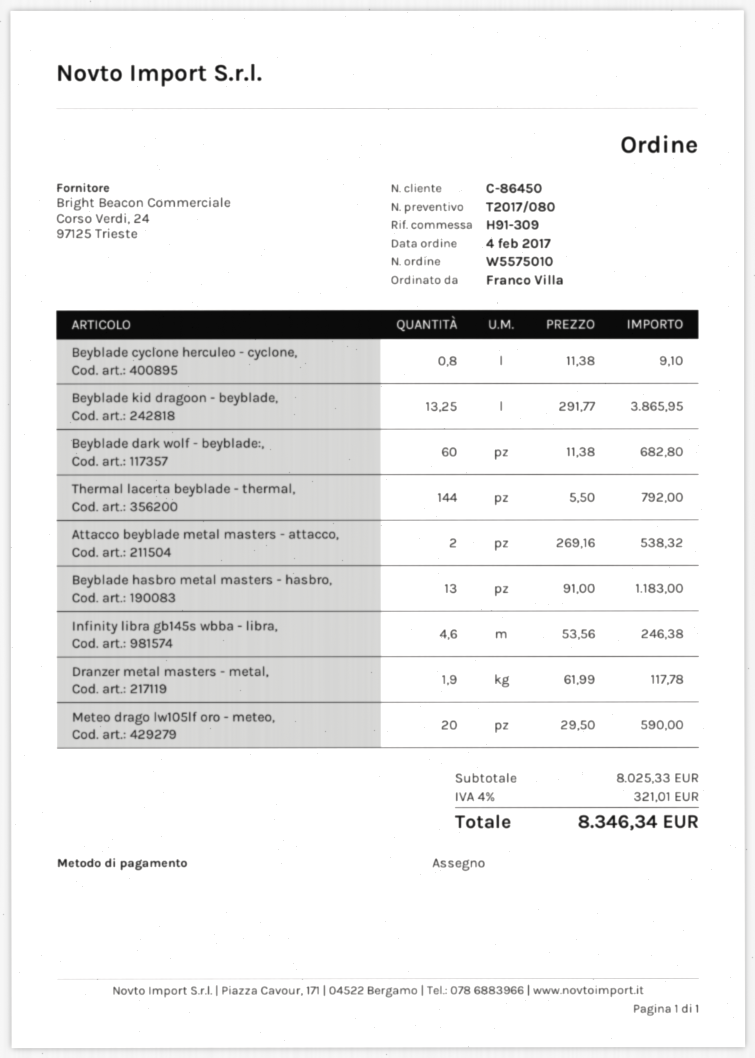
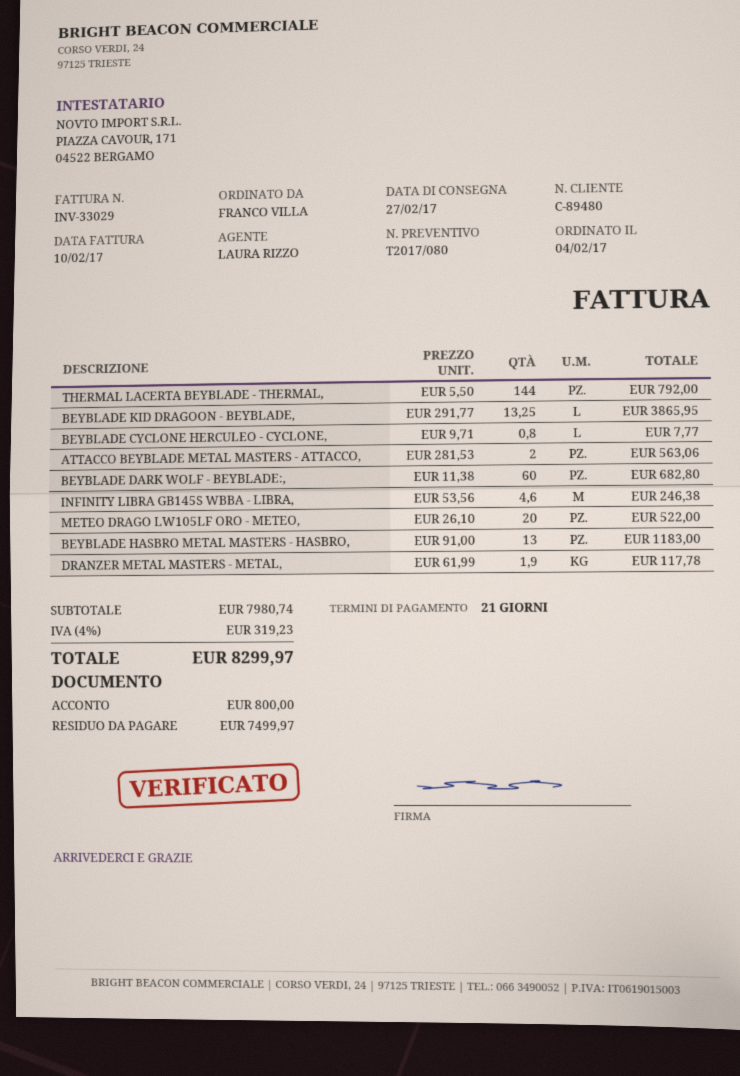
customer number: C-86450 -> C-89480
Beyblade cyclone herculeo - cyclone,: 0.8 x 11.38 = 9.10 -> 0.8 x 9.71 = 7.77
Attacco beyblade metal masters - attacco,: 2 x 269.16 = 538.32 -> 2 x 281.53 = 563.06
Meteo drago lw105lf oro - meteo,: 20 x 29.50 = 590.00 -> 20 x 26.10 = 522.00
subtotal: 8025.33 -> 7980.74
tax: 4% = 321.01 -> 4% = 319.23
total: 8346.34 -> 8299.97

